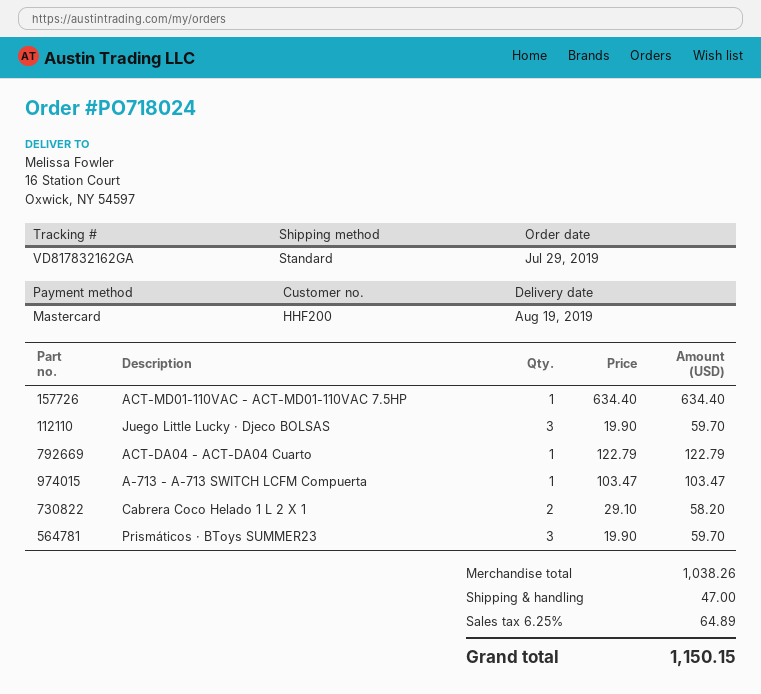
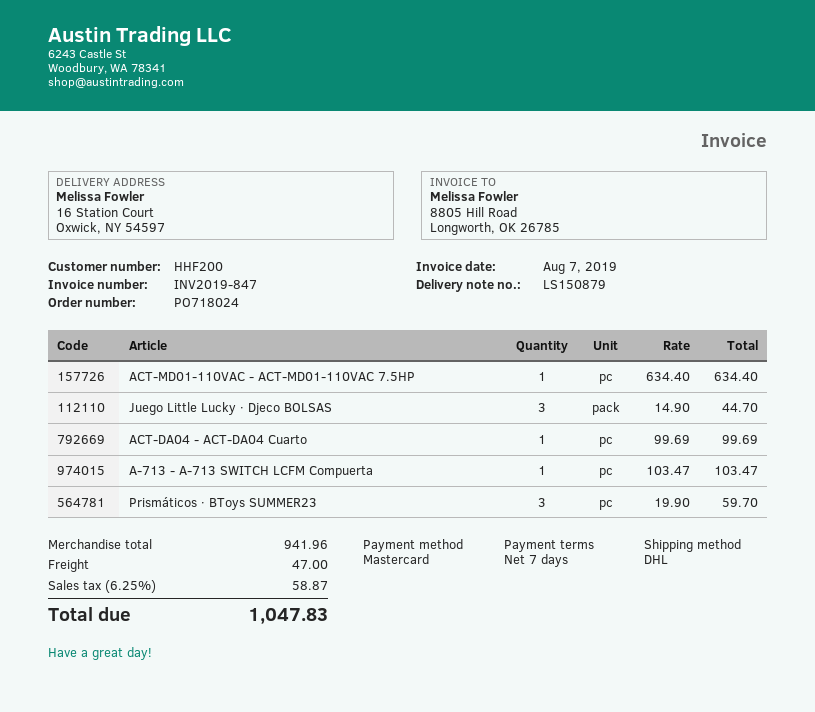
shipping method: standard -> DHL
Juego Little Lucky · Djeco BOLSAS: 3 x 19.90 = 59.70 -> 3 x 14.90 = 44.70
ACT-DA04 - ACT-DA04 Cuarto: 1 x 122.79 = 122.79 -> 1 x 99.69 = 99.69
Cabrera Coco Helado 1 L 2 X 1: 2 x 29.10 = 58.20 -> none
subtotal: 1038.26 -> 941.96
tax: 6.25% = 64.89 -> 6.25% = 58.87
total: 1150.15 -> 1047.83

